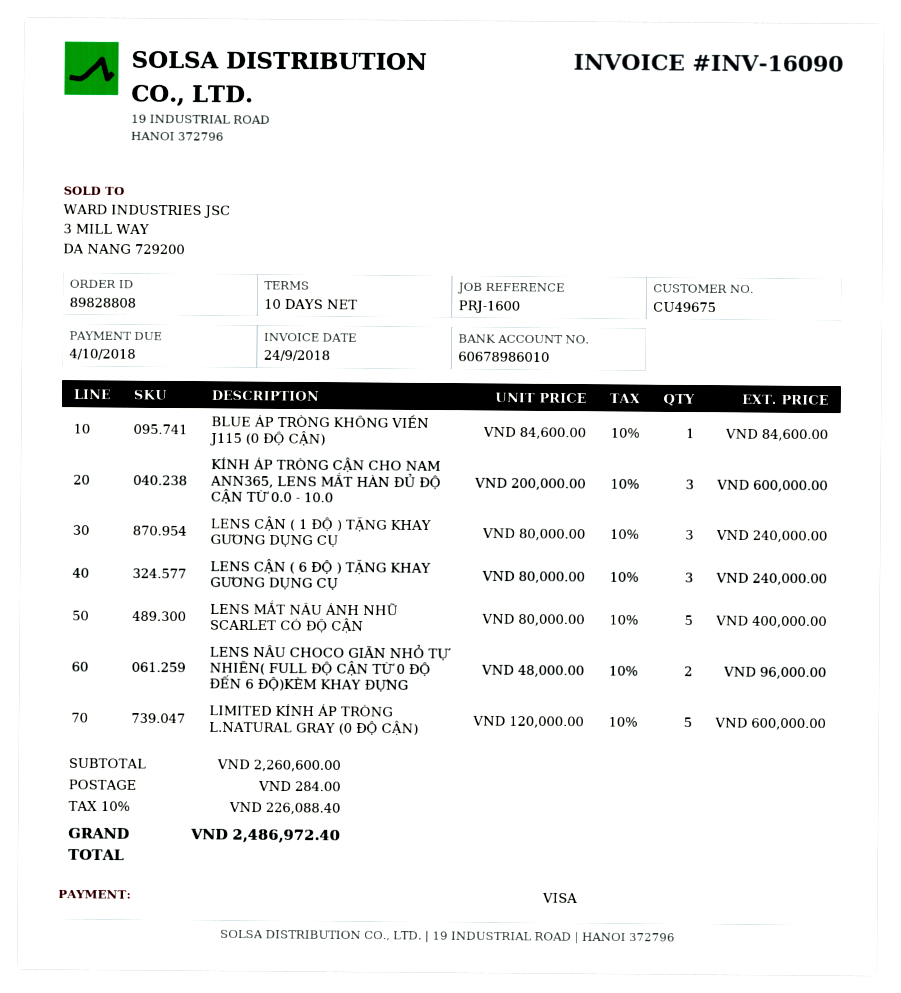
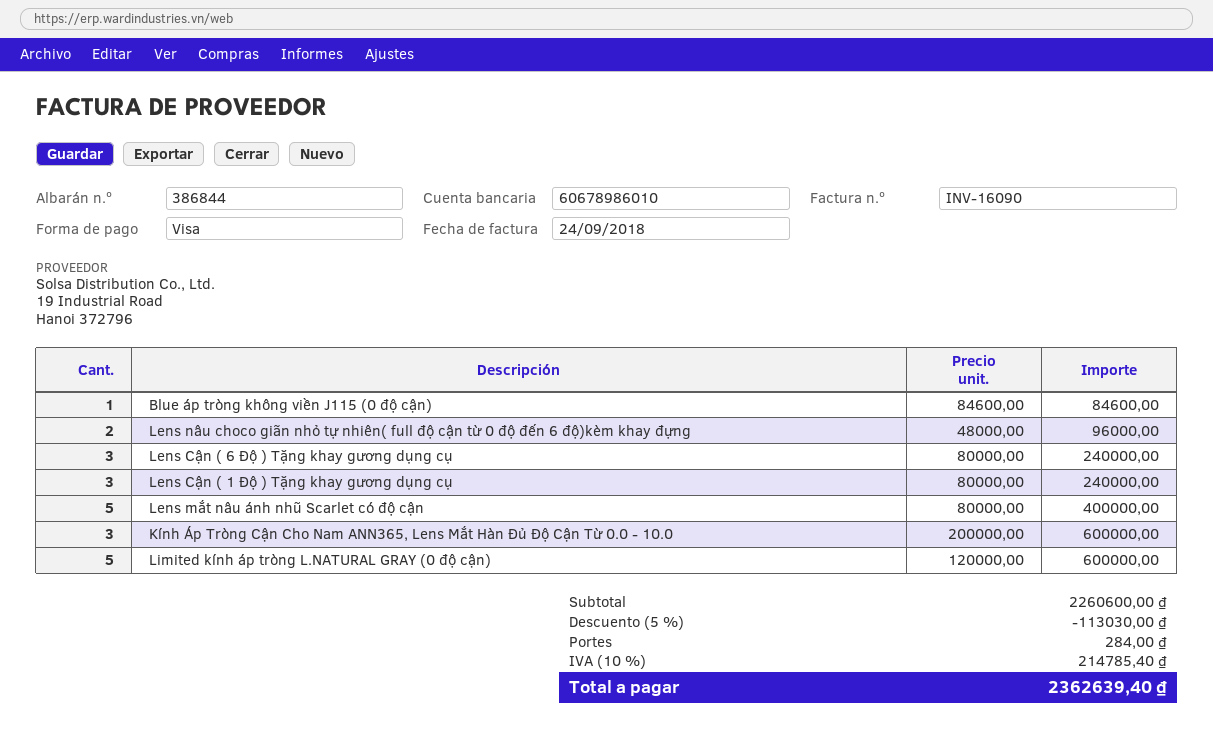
discount: none -> 5% = 113030.00
tax: 10% = 226088.40 -> 10% = 214785.40
total: 2486972.40 -> 2362639.40

